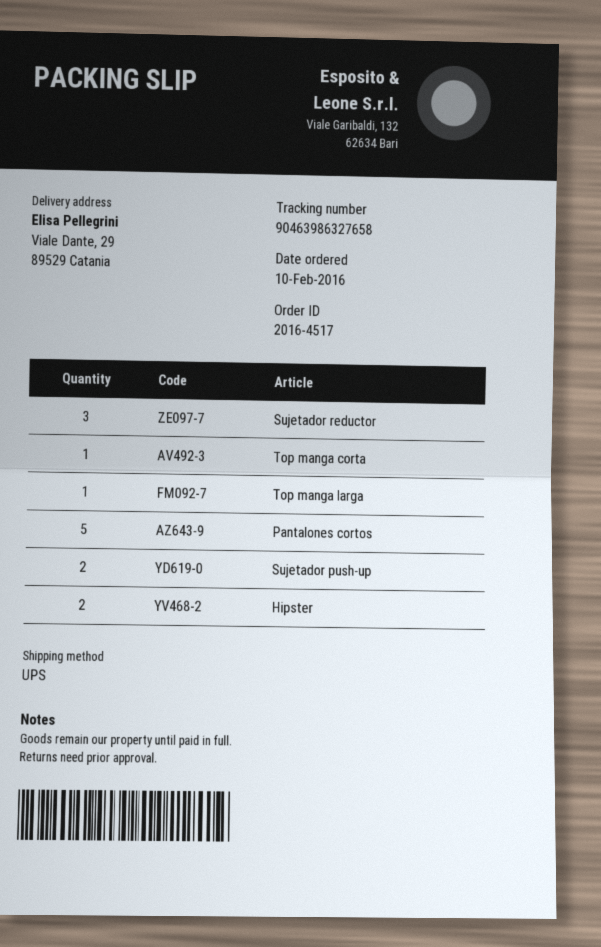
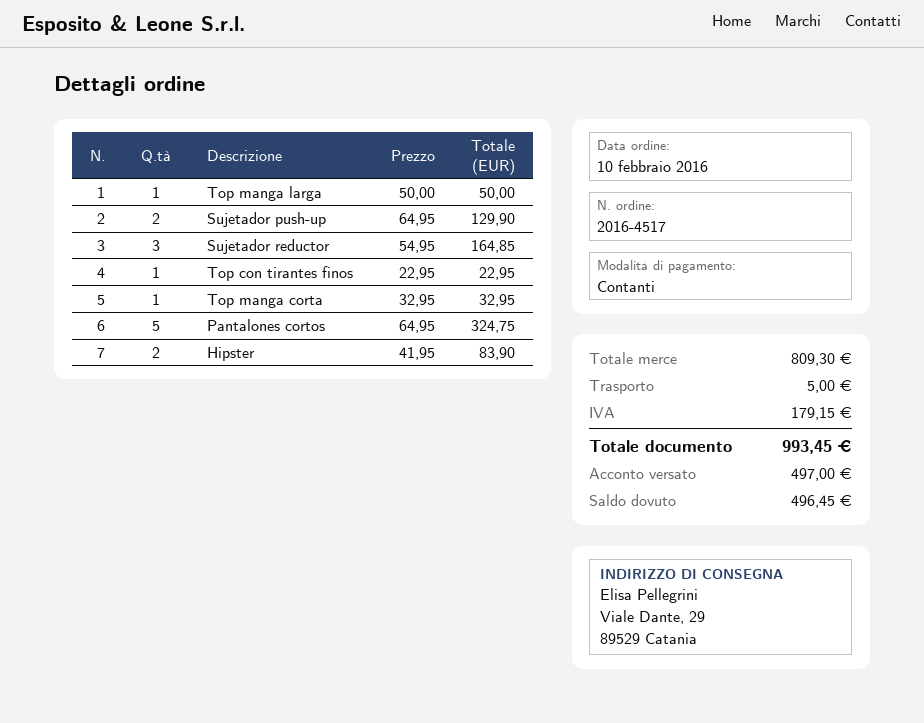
Top con tirantes finos: none -> 1

